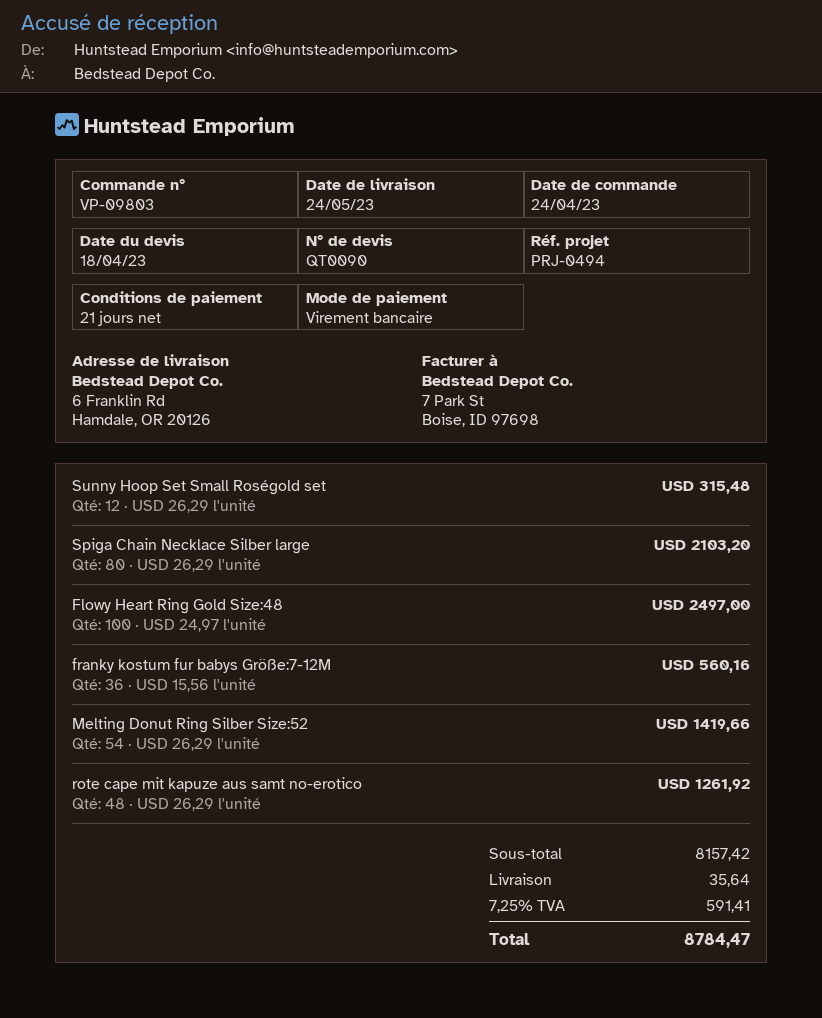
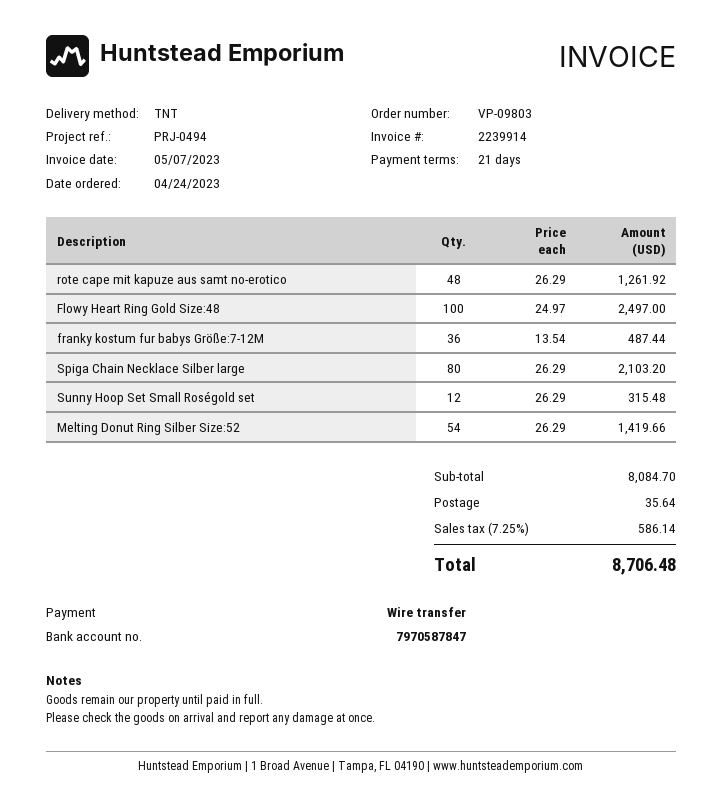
franky kostum fur babys Größe:7-12M: 36 x 15.56 = 560.16 -> 36 x 13.54 = 487.44
subtotal: 8157.42 -> 8084.70
tax: 7.25% = 591.41 -> 7.25% = 586.14
total: 8784.47 -> 8706.48

